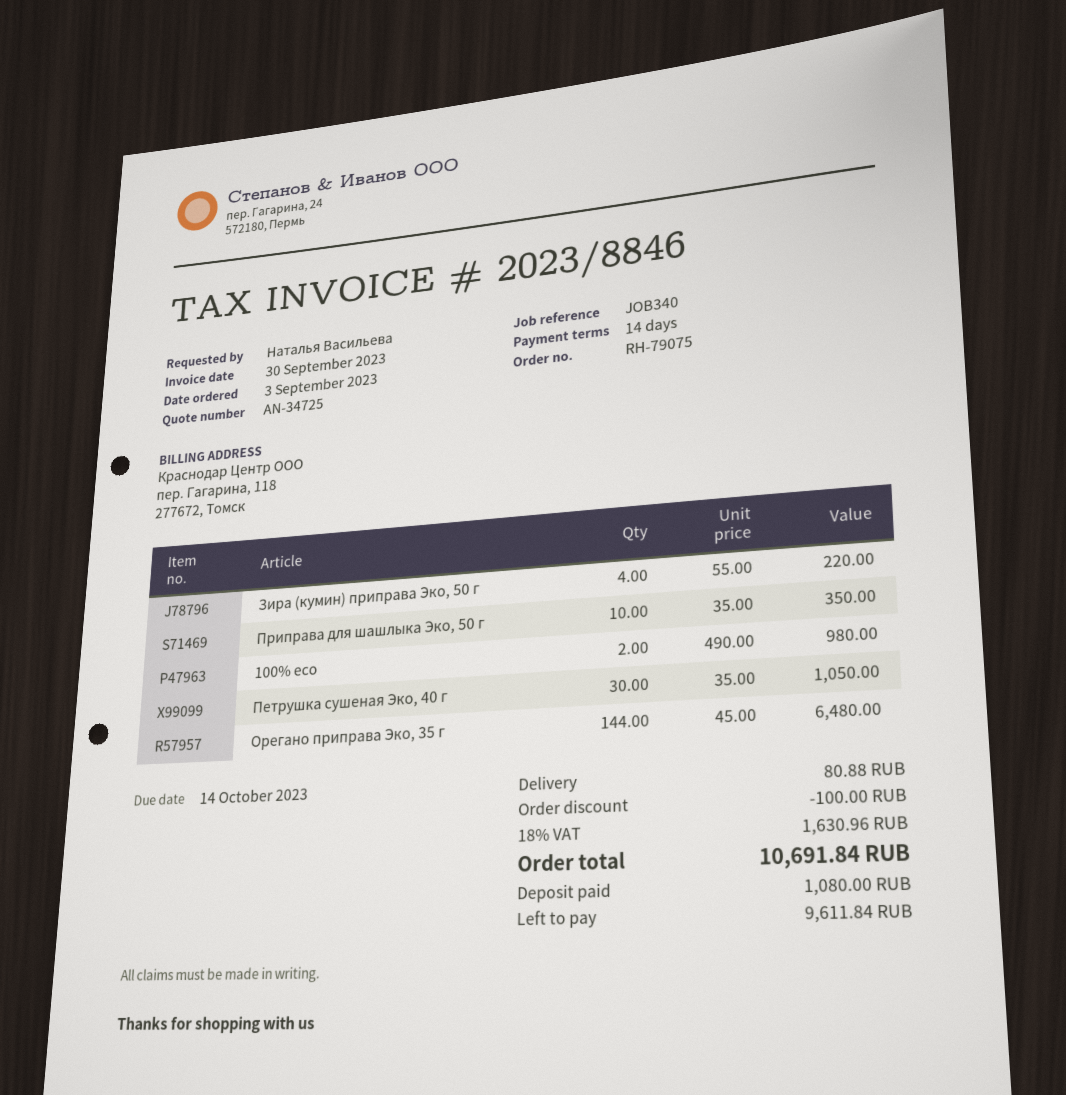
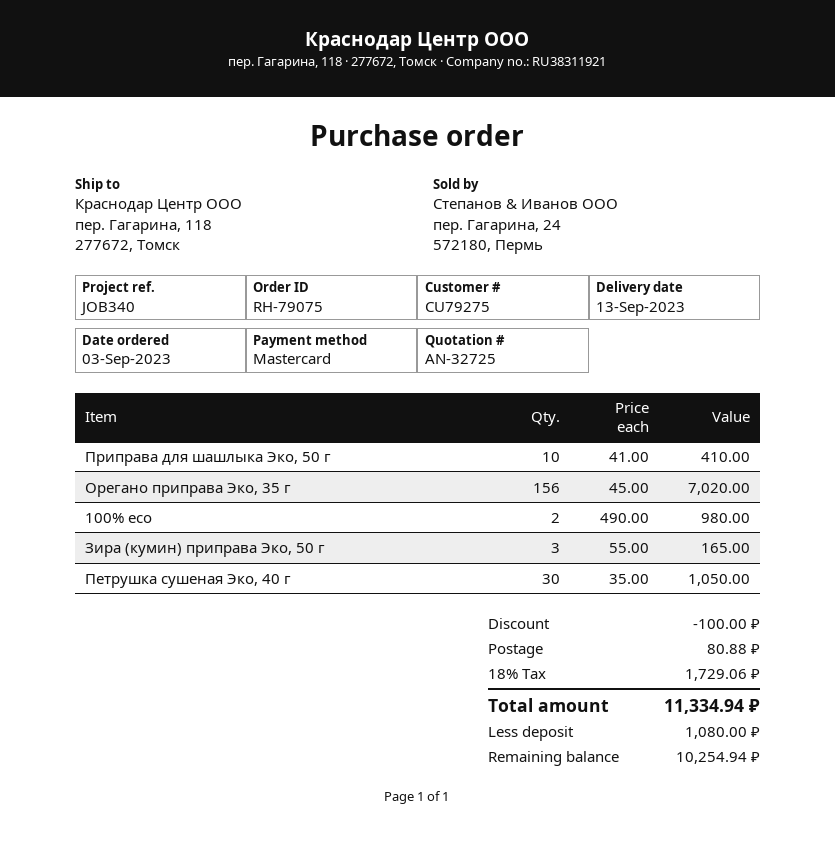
quote number: AN-34725 -> AN-32725
Зира (кумин) приправа Эко, 50 г: 4 x 55.00 = 220.00 -> 3 x 55.00 = 165.00
Приправа для шашлыка Эко, 50 г: 10 x 35.00 = 350.00 -> 10 x 41.00 = 410.00
Орегано приправа Эко, 35 г: 144 x 45.00 = 6480.00 -> 156 x 45.00 = 7020.00
tax: 18% = 1630.96 -> 18% = 1729.06
total: 10691.84 -> 11334.94
balance: 9611.84 -> 10254.94

